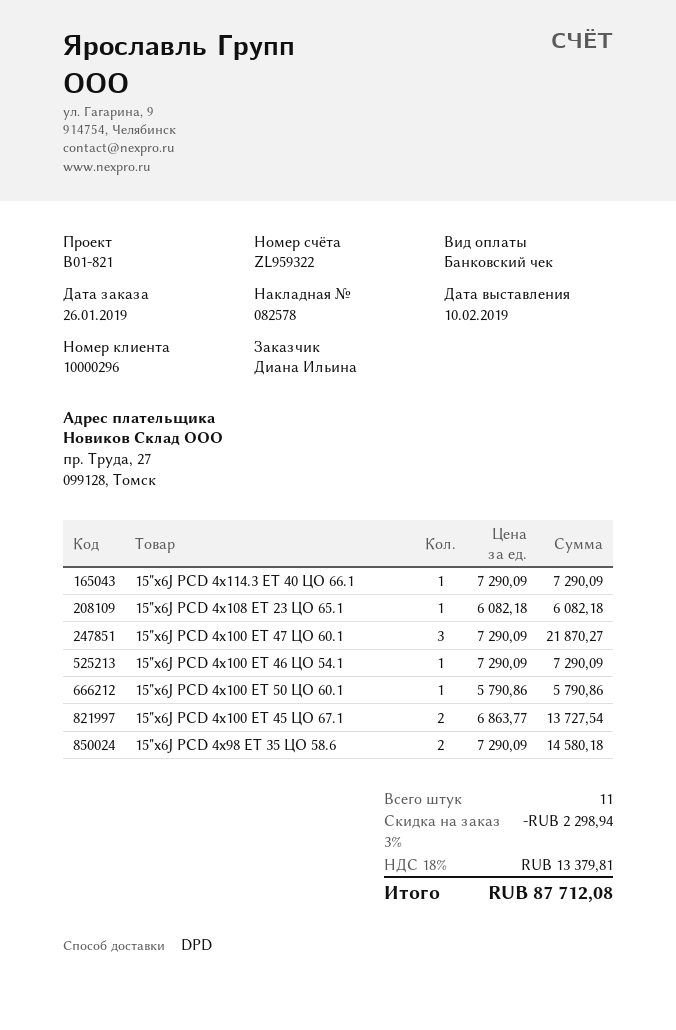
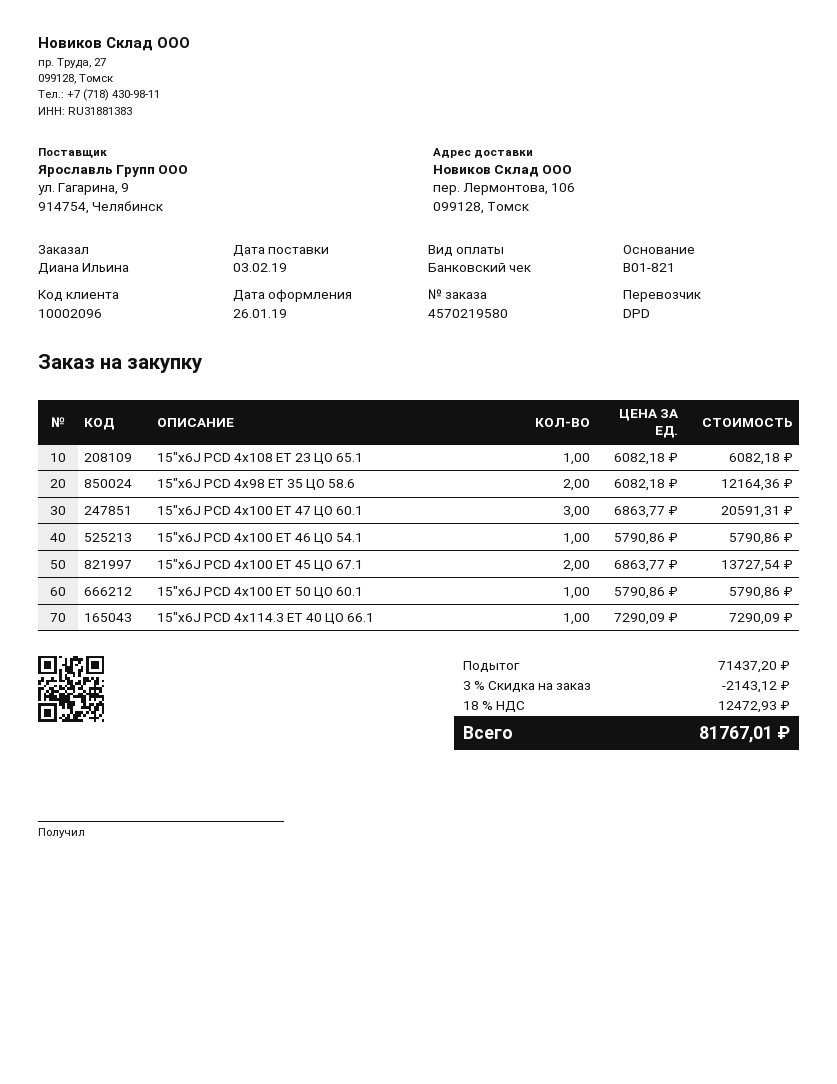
customer number: 10000296 -> 10002096
15"x6J PCD 4x100 ЕТ 47 ЦО 60.1: 3 x 7290.09 = 21870.27 -> 3 x 6863.77 = 20591.31
15"x6J PCD 4x100 ЕТ 46 ЦО 54.1: 1 x 7290.09 = 7290.09 -> 1 x 5790.86 = 5790.86
15"x6J PCD 4x98 ЕТ 35 ЦО 58.6: 2 x 7290.09 = 14580.18 -> 2 x 6082.18 = 12164.36
discount: 3% = 2298.94 -> 3% = 2143.12
tax: 18% = 13379.81 -> 18% = 12472.93
total: 87712.08 -> 81767.01

